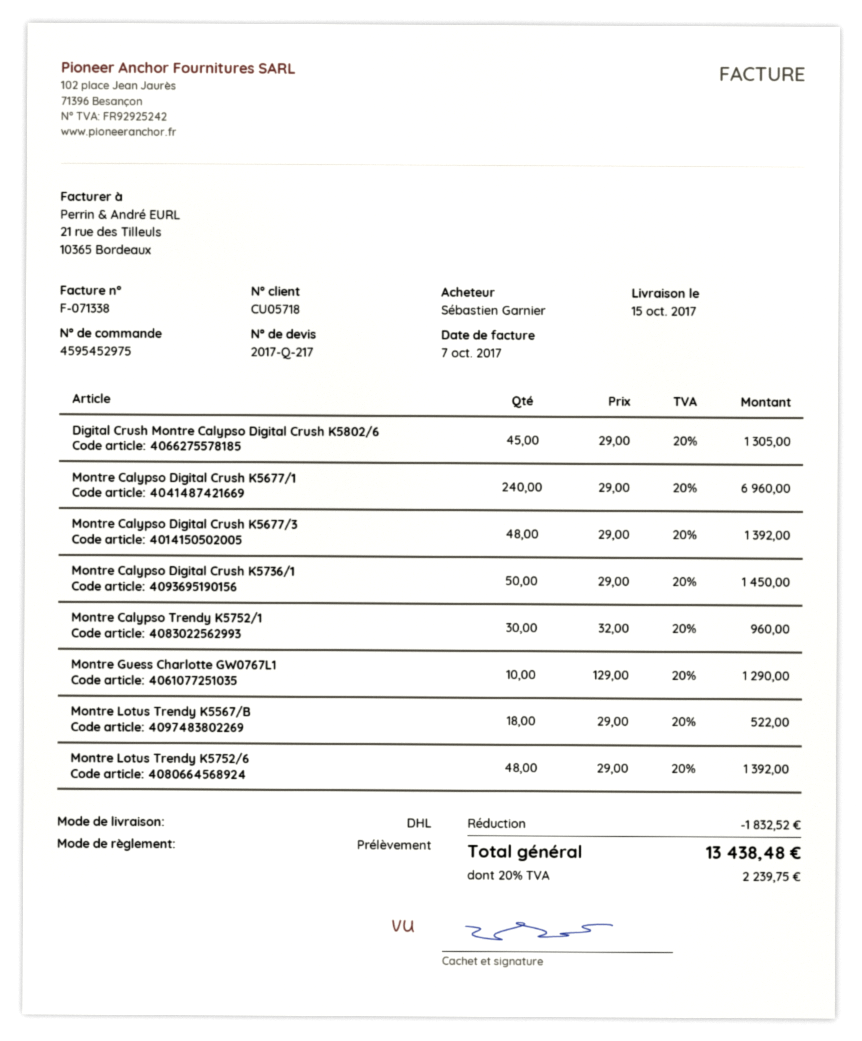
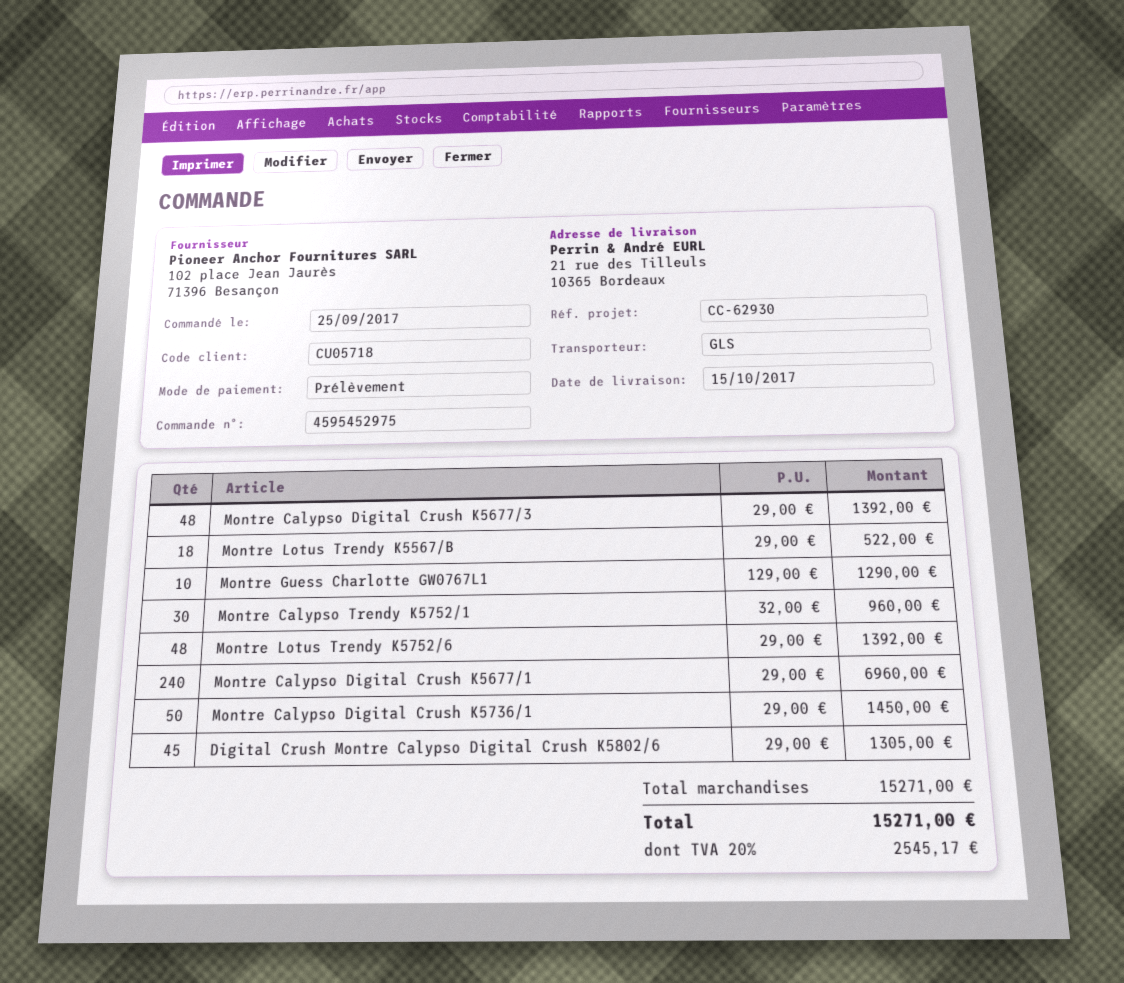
shipping method: DHL -> GLS
discount: 1832.52 -> none
tax: 20% = 2239.75 -> 20% = 2545.17
total: 13438.48 -> 15271.00

